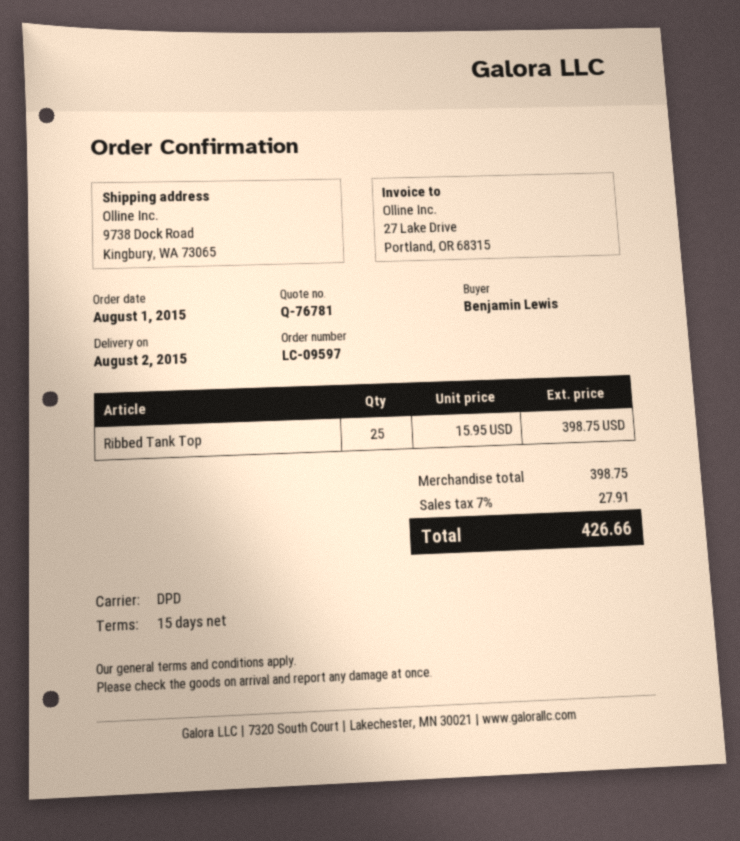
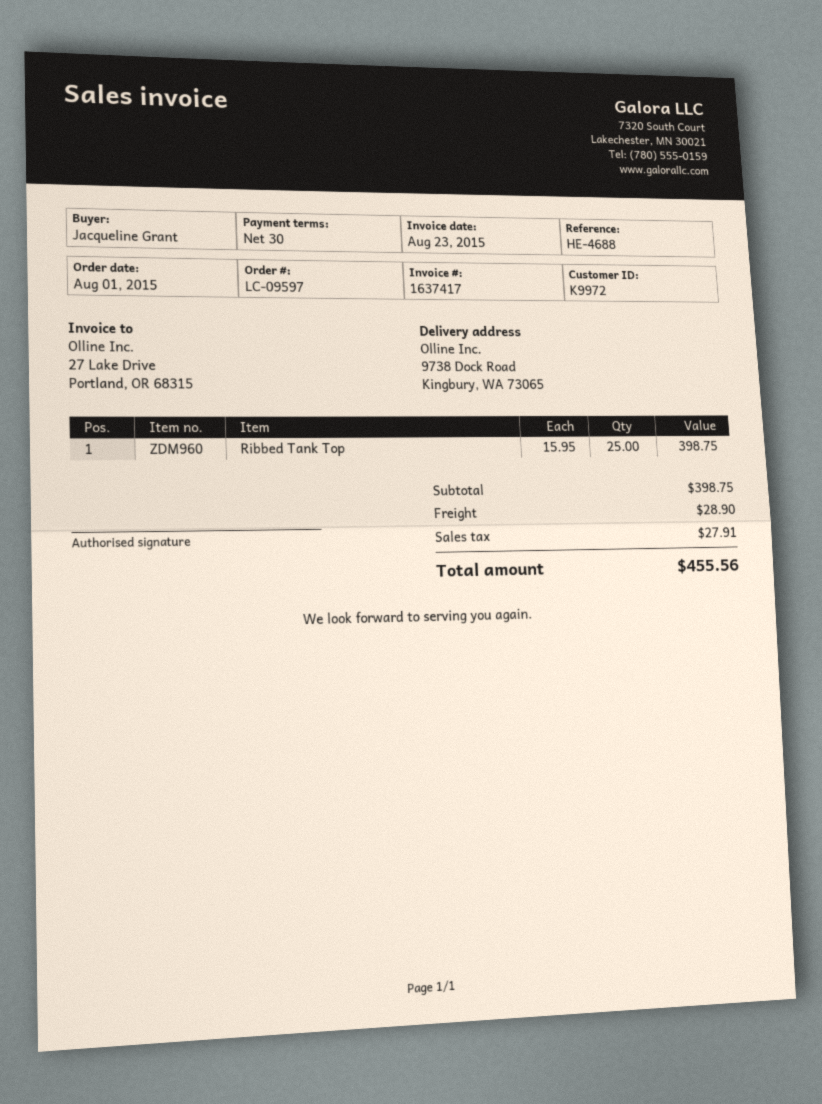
payment terms: 15 days -> 30 days
ordered by: Benjamin Lewis -> Jacqueline Grant
shipping: none -> 28.90
total: 426.66 -> 455.56

